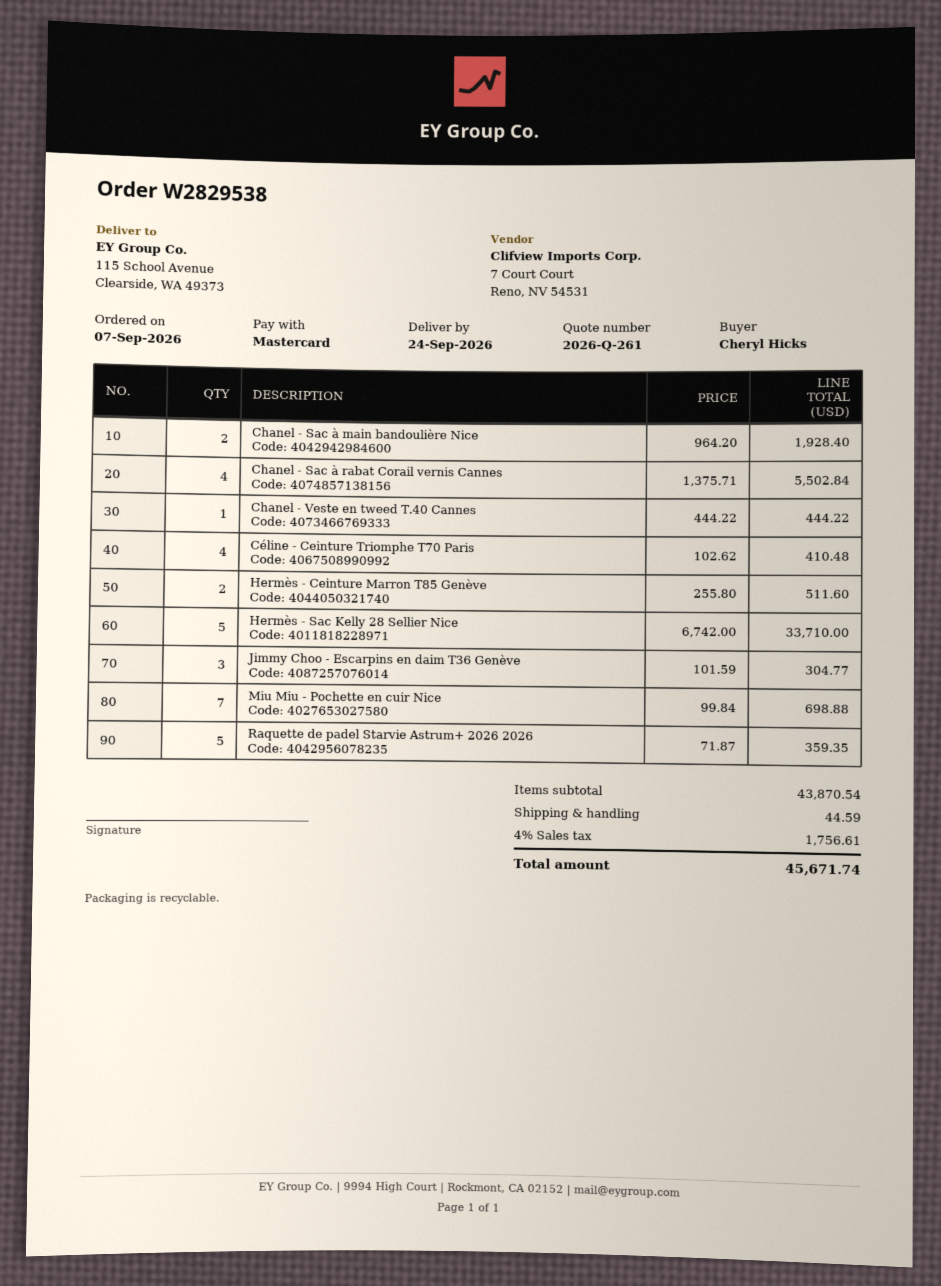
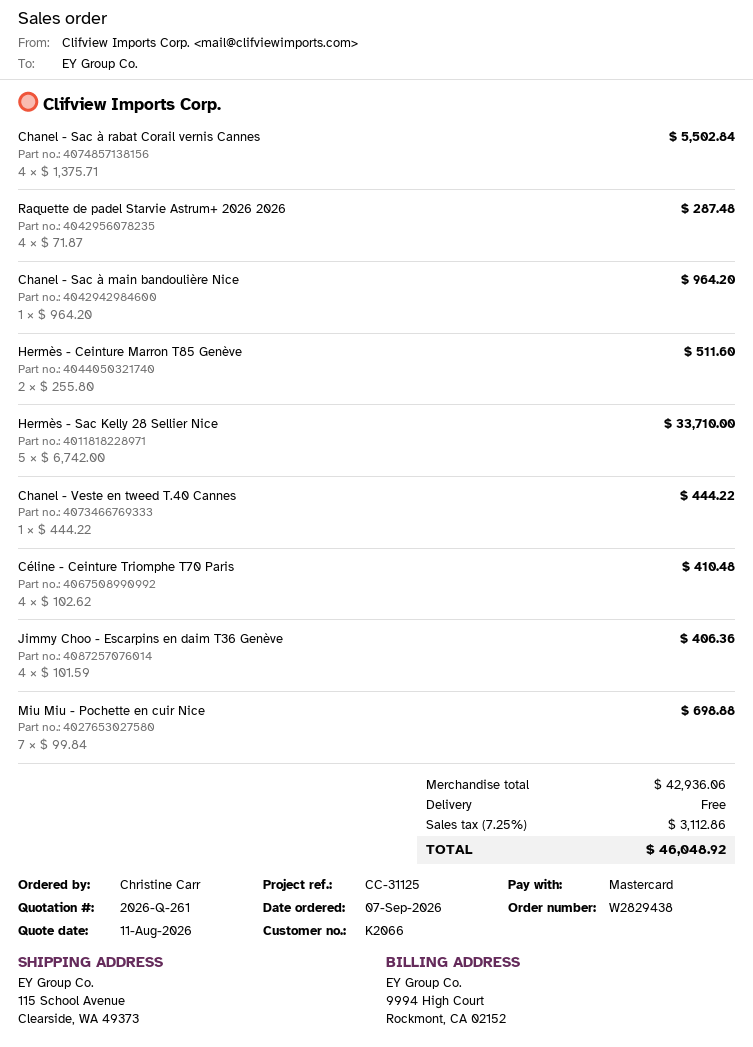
order number: W2829538 -> W2829438
ordered by: Cheryl Hicks -> Christine Carr
Chanel - Sac à main bandoulière Nice: 2 x 964.20 = 1928.40 -> 1 x 964.20 = 964.20
Jimmy Choo - Escarpins en daim T36 Genève: 3 x 101.59 = 304.77 -> 4 x 101.59 = 406.36
Raquette de padel Starvie Astrum+ 2026 2026: 5 x 71.87 = 359.35 -> 4 x 71.87 = 287.48
subtotal: 43870.54 -> 42936.06
shipping: 44.59 -> 0.00
tax: 4% = 1756.61 -> 7.25% = 3112.86
total: 45671.74 -> 46048.92

